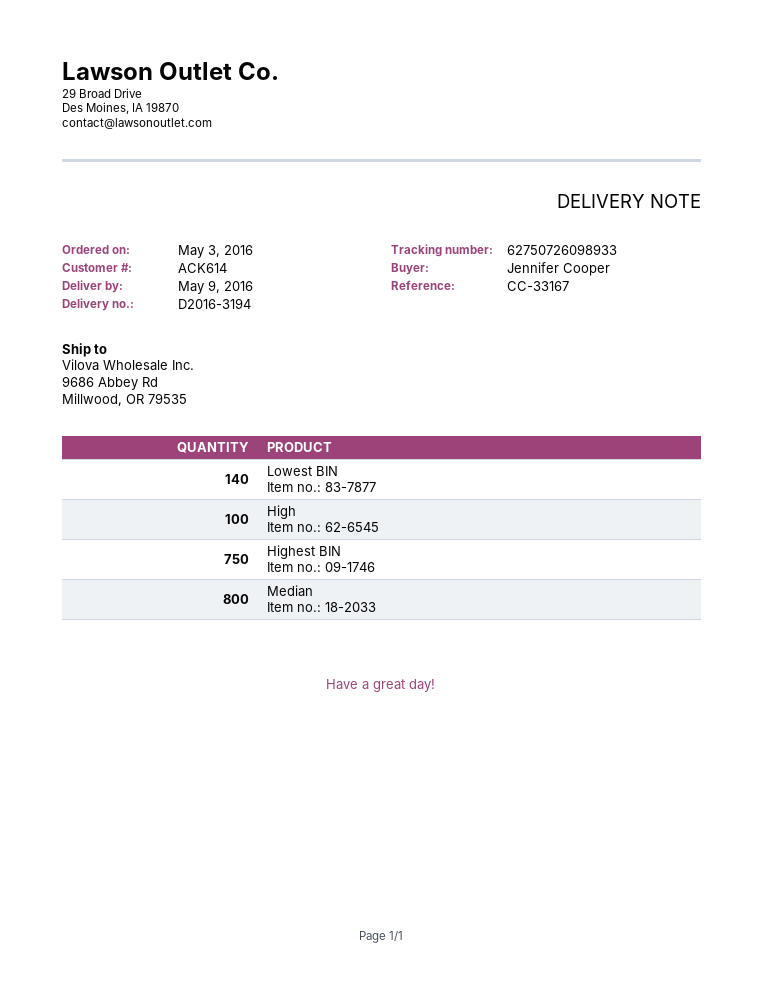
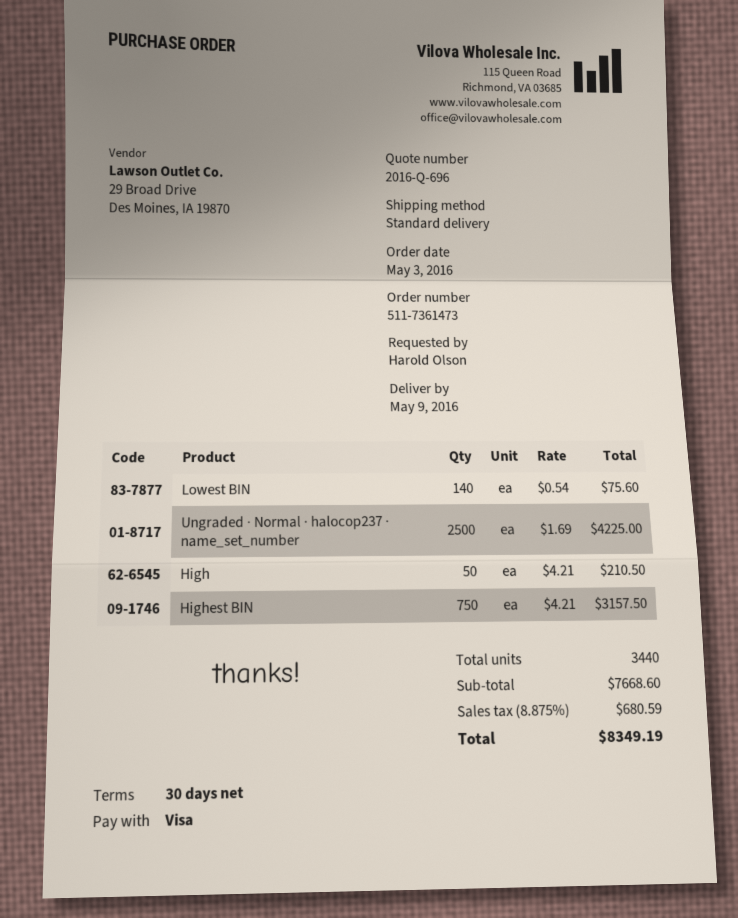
ordered by: Jennifer Cooper -> Harold Olson
High: 100 -> 50
Median: 800 -> none
Ungraded · Normal · halocop237 · name_set_number: none -> 2500

